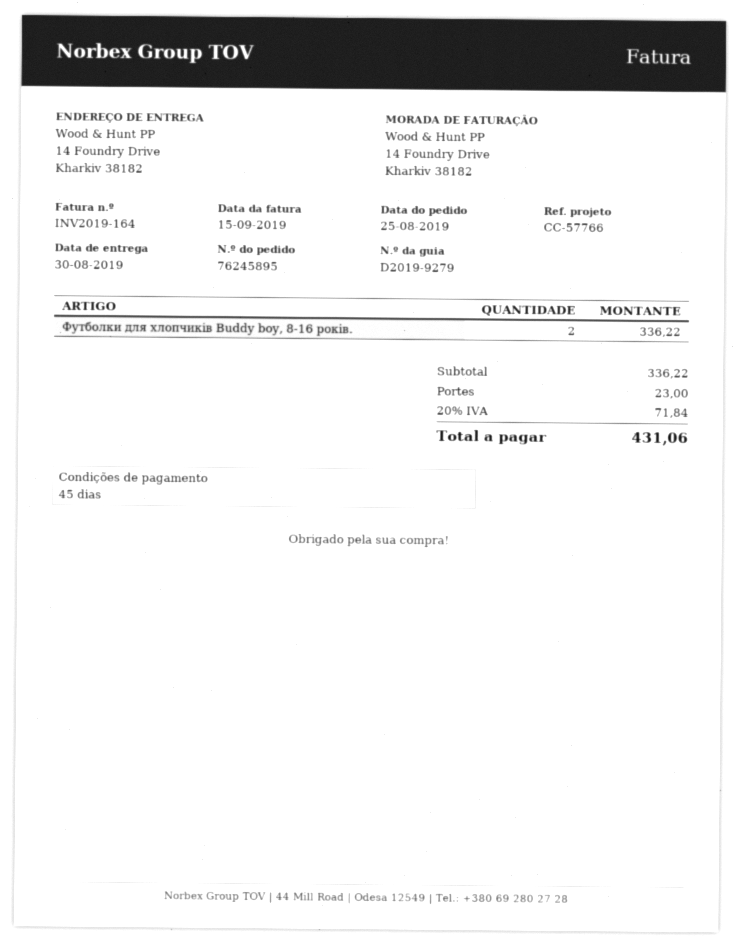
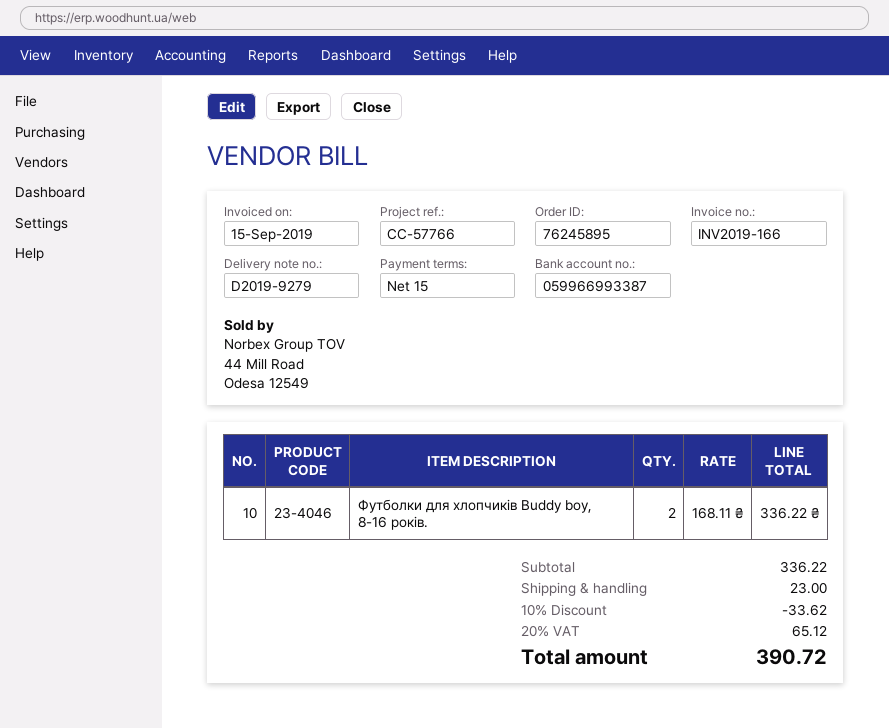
invoice number: INV2019-164 -> INV2019-166
payment terms: 45 days -> 15 days
discount: none -> 10% = 33.62
tax: 20% = 71.84 -> 20% = 65.12
total: 431.06 -> 390.72

